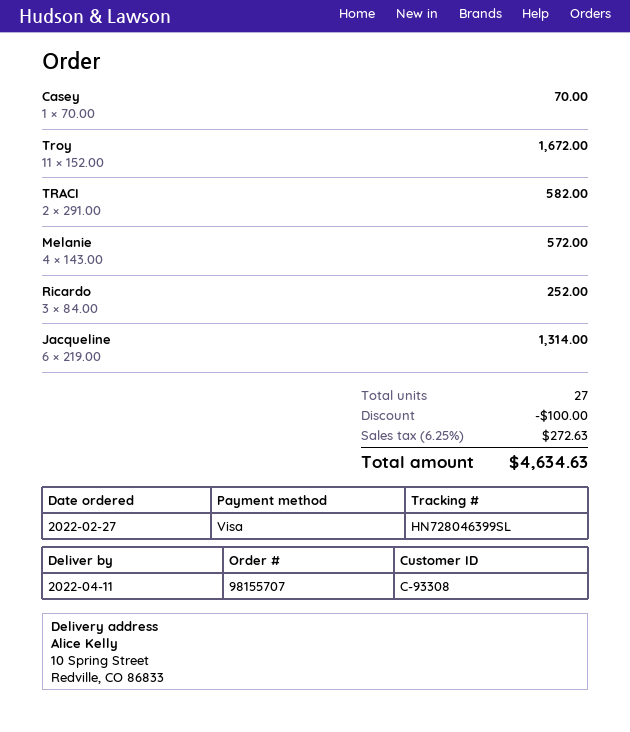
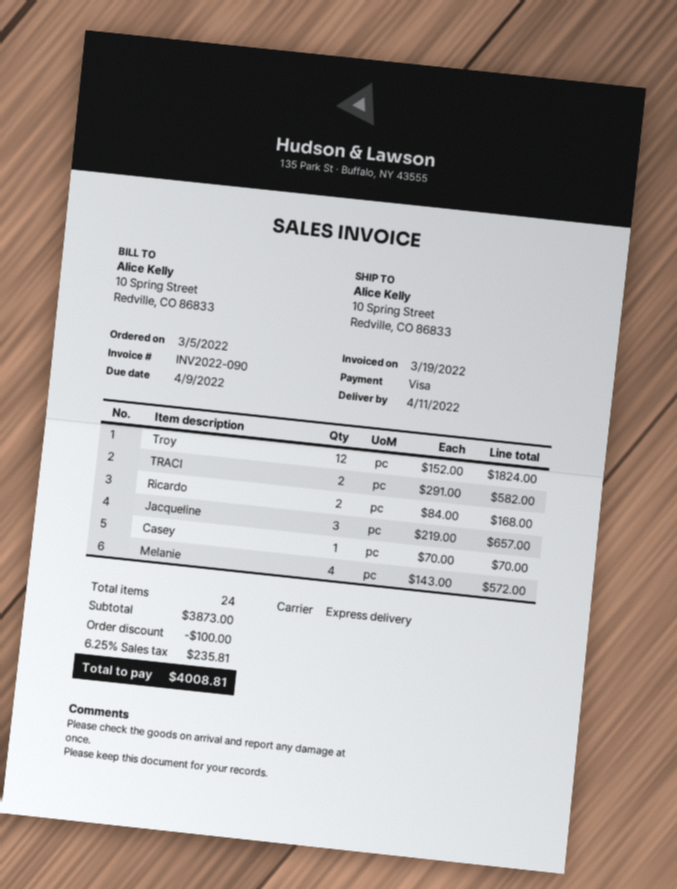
order date: 2022-02-27 -> 2022-03-05
Troy: 11 x 152.00 = 1672.00 -> 12 x 152.00 = 1824.00
Ricardo: 3 x 84.00 = 252.00 -> 2 x 84.00 = 168.00
Jacqueline: 6 x 219.00 = 1314.00 -> 3 x 219.00 = 657.00
total quantity: 27 -> 24
tax: 6.25% = 272.63 -> 6.25% = 235.81
total: 4634.63 -> 4008.81

